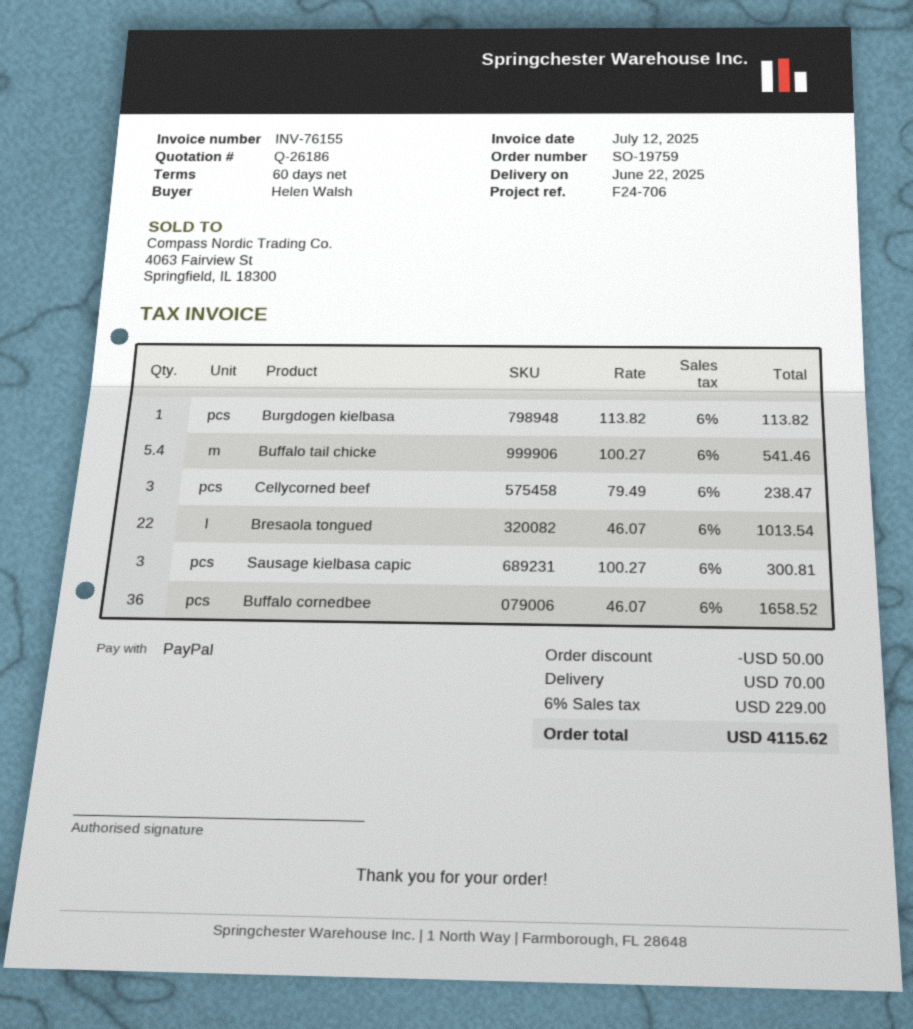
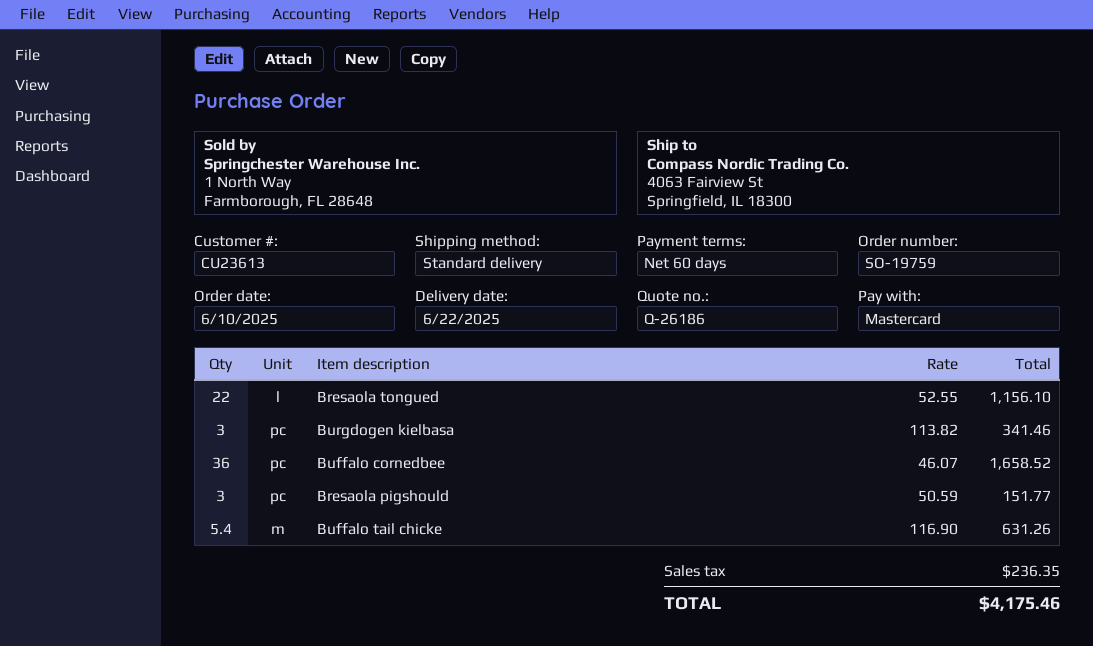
payment method: PayPal -> Mastercard
Burgdogen kielbasa: 1 x 113.82 = 113.82 -> 3 x 113.82 = 341.46
Buffalo tail chicke: 5.4 x 100.27 = 541.46 -> 5.4 x 116.90 = 631.26
Cellycorned beef: 3 x 79.49 = 238.47 -> none
Bresaola tongued: 22 x 46.07 = 1013.54 -> 22 x 52.55 = 1156.10
Sausage kielbasa capic: 3 x 100.27 = 300.81 -> none
Bresaola pigshould: none -> 3 x 50.59 = 151.77
discount: 50.00 -> none
shipping: 70.00 -> none
tax: 229.00 -> 236.35
total: 4115.62 -> 4175.46

